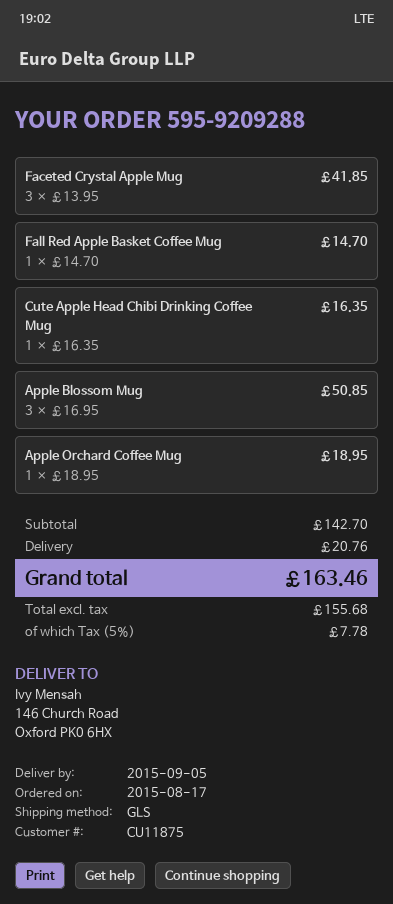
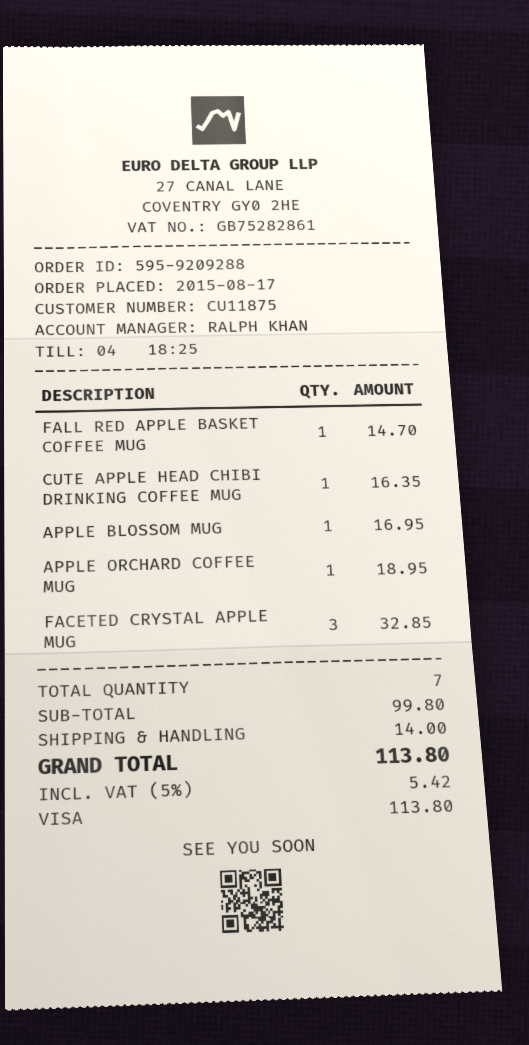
Faceted Crystal Apple Mug: 3 for 41.85 -> 3 for 32.85
Apple Blossom Mug: 3 for 50.85 -> 1 for 16.95
subtotal: 142.70 -> 99.80
shipping: 20.76 -> 14.00
tax: 5% = 7.78 -> 5% = 5.42
total: 163.46 -> 113.80

